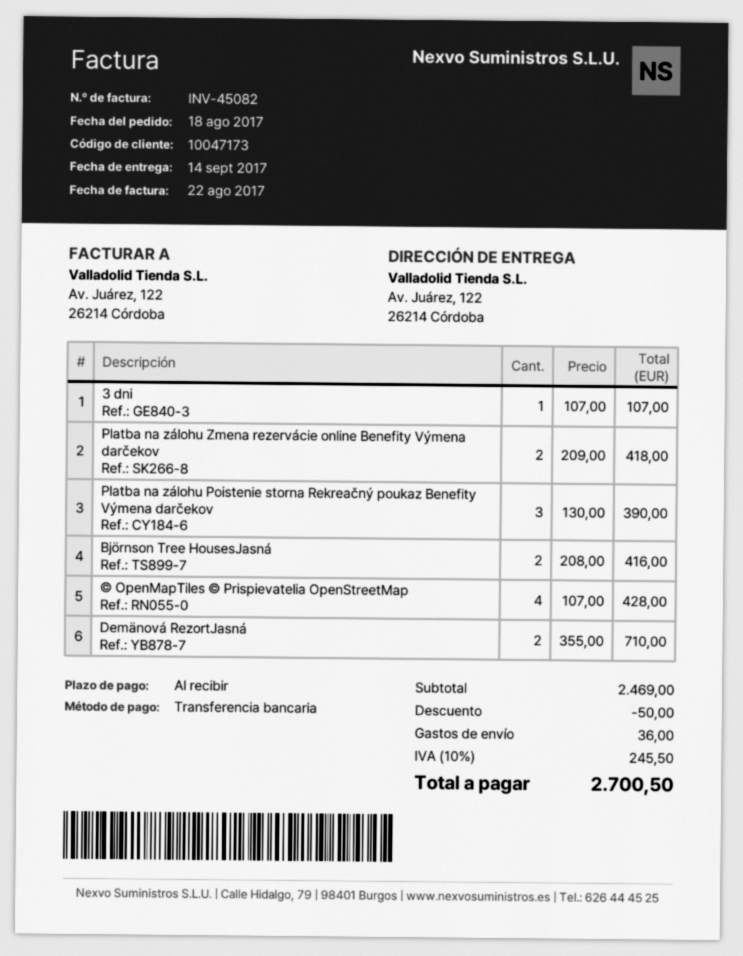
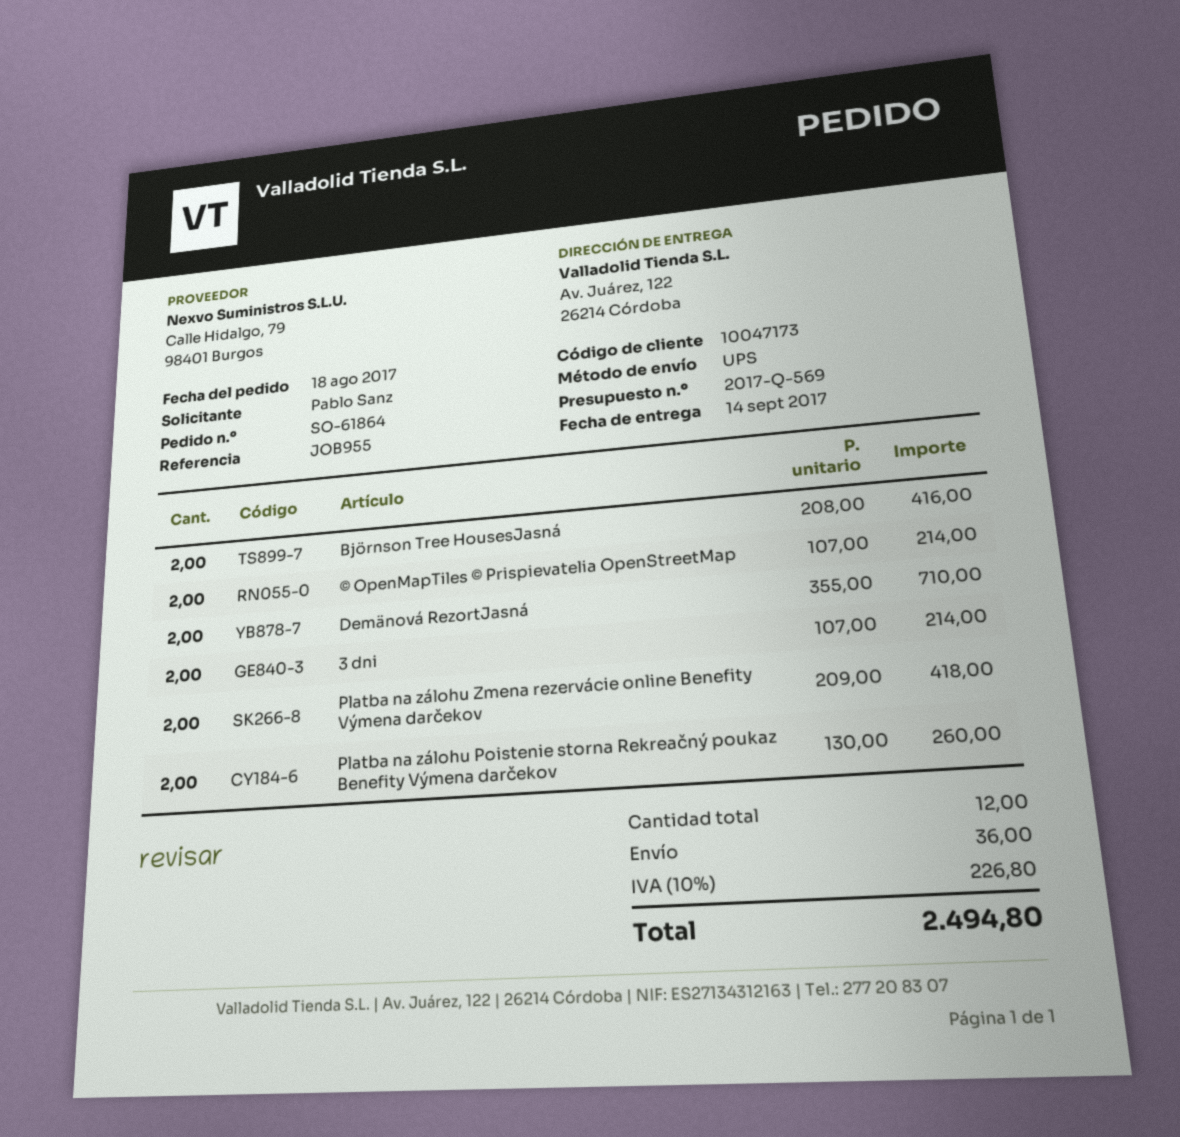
3 dni: 1 x 107.00 = 107.00 -> 2 x 107.00 = 214.00
Platba na zálohu Poistenie storna Rekreačný poukaz Benefity Výmena darčekov: 3 x 130.00 = 390.00 -> 2 x 130.00 = 260.00
© OpenMapTiles © Prispievatelia OpenStreetMap: 4 x 107.00 = 428.00 -> 2 x 107.00 = 214.00
discount: 50.00 -> none
tax: 10% = 245.50 -> 10% = 226.80
total: 2700.50 -> 2494.80

